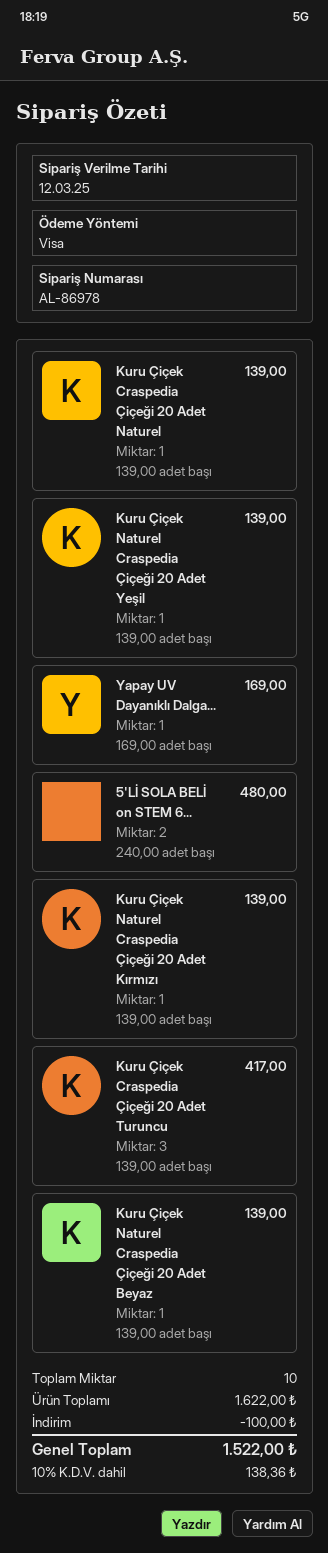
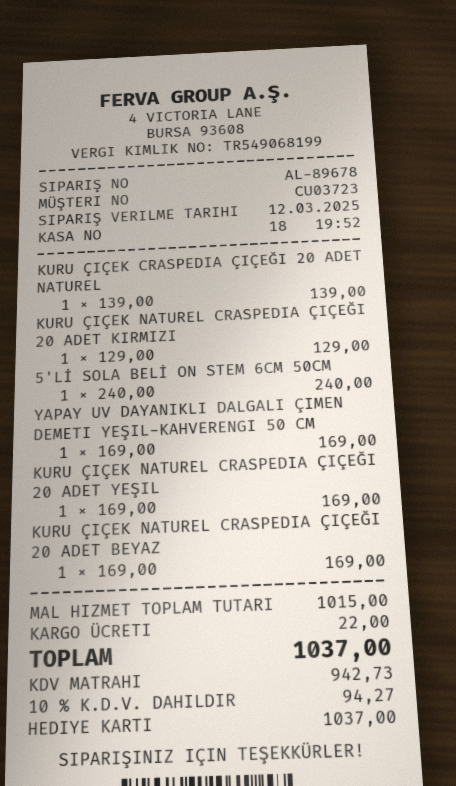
order number: AL-86978 -> AL-89678
payment method: Visa -> gift card
Kuru Çiçek Naturel Craspedia Çiçeği 20 Adet Yeşil: 1 x 139.00 = 139.00 -> 1 x 169.00 = 169.00
5'Lİ SOLA BELİ on STEM 6...: 2 x 240.00 = 480.00 -> 1 x 240.00 = 240.00
Kuru Çiçek Naturel Craspedia Çiçeği 20 Adet Kırmızı: 1 x 139.00 = 139.00 -> 1 x 129.00 = 129.00
Kuru Çiçek Craspedia Çiçeği 20 Adet Turuncu: 3 x 139.00 = 417.00 -> none
Kuru Çiçek Naturel Craspedia Çiçeği 20 Adet Beyaz: 1 x 139.00 = 139.00 -> 1 x 169.00 = 169.00
subtotal: 1622.00 -> 1015.00
discount: 100.00 -> none
shipping: none -> 22.00
tax: 10% = 138.36 -> 10% = 94.27
total: 1522.00 -> 1037.00

